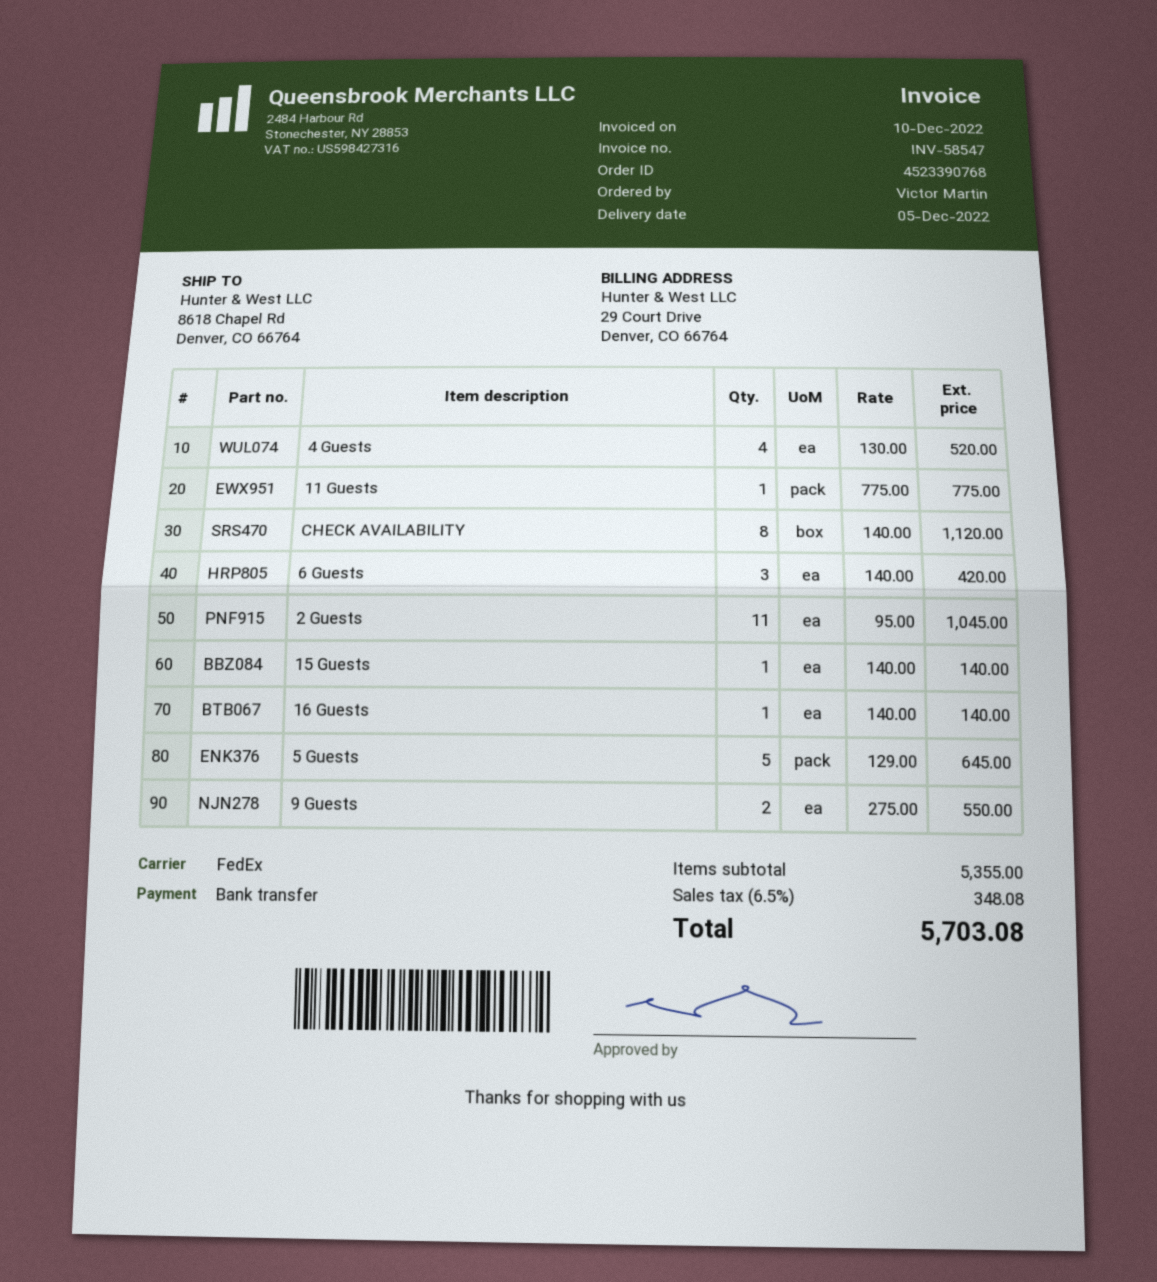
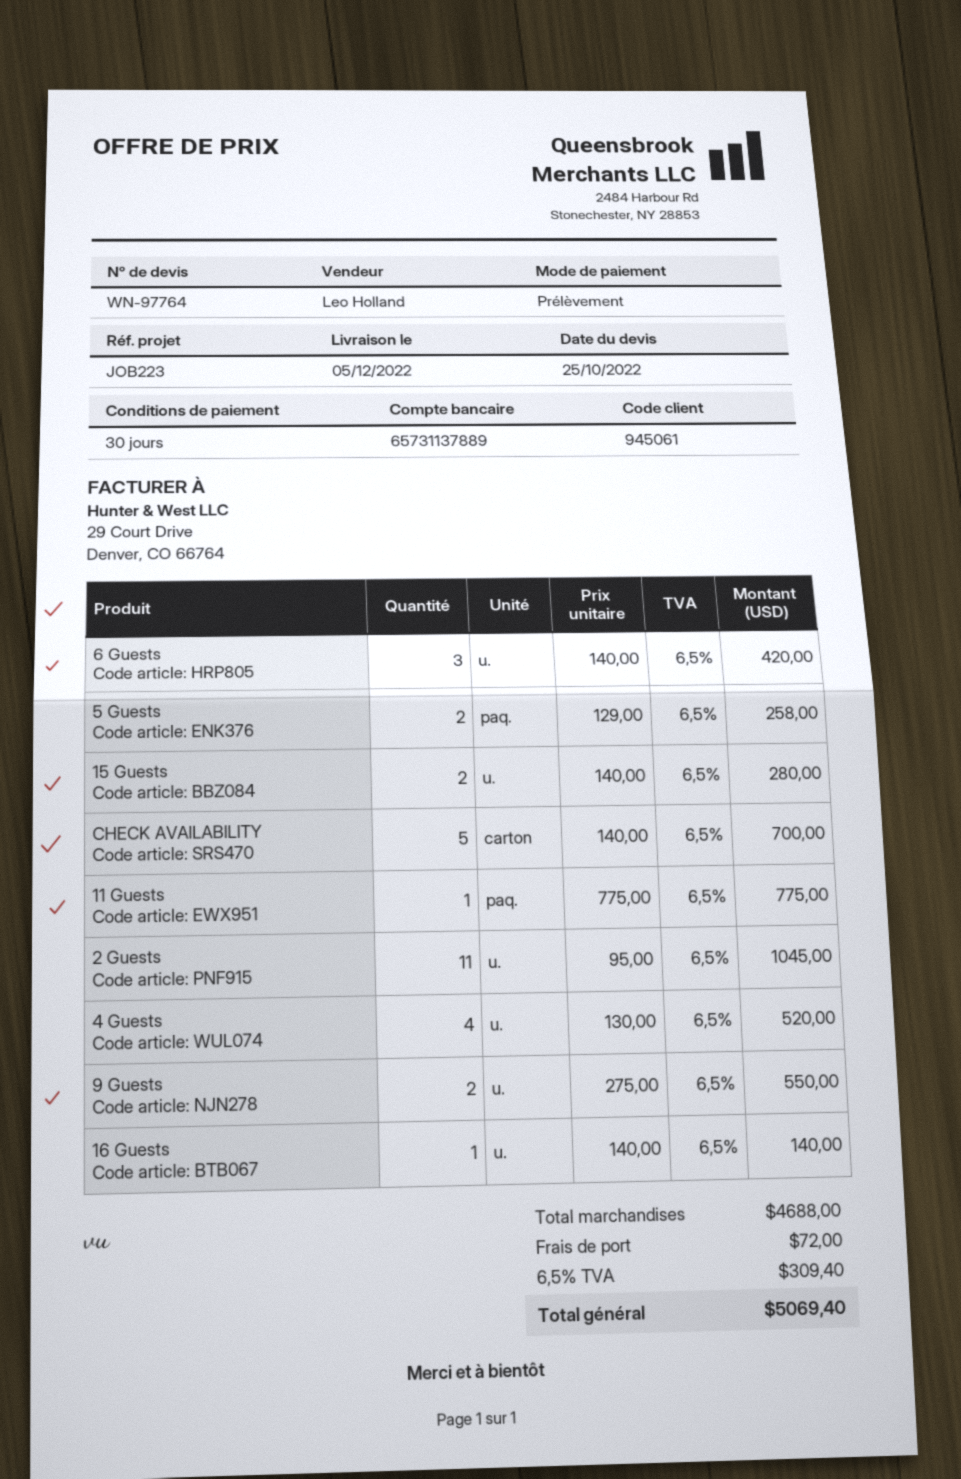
payment method: bank transfer -> direct debit
CHECK AVAILABILITY: 8 x 140.00 = 1120.00 -> 5 x 140.00 = 700.00
15 Guests: 1 x 140.00 = 140.00 -> 2 x 140.00 = 280.00
5 Guests: 5 x 129.00 = 645.00 -> 2 x 129.00 = 258.00
subtotal: 5355.00 -> 4688.00
shipping: none -> 72.00
tax: 6.5% = 348.08 -> 6.5% = 309.40
total: 5703.08 -> 5069.40

